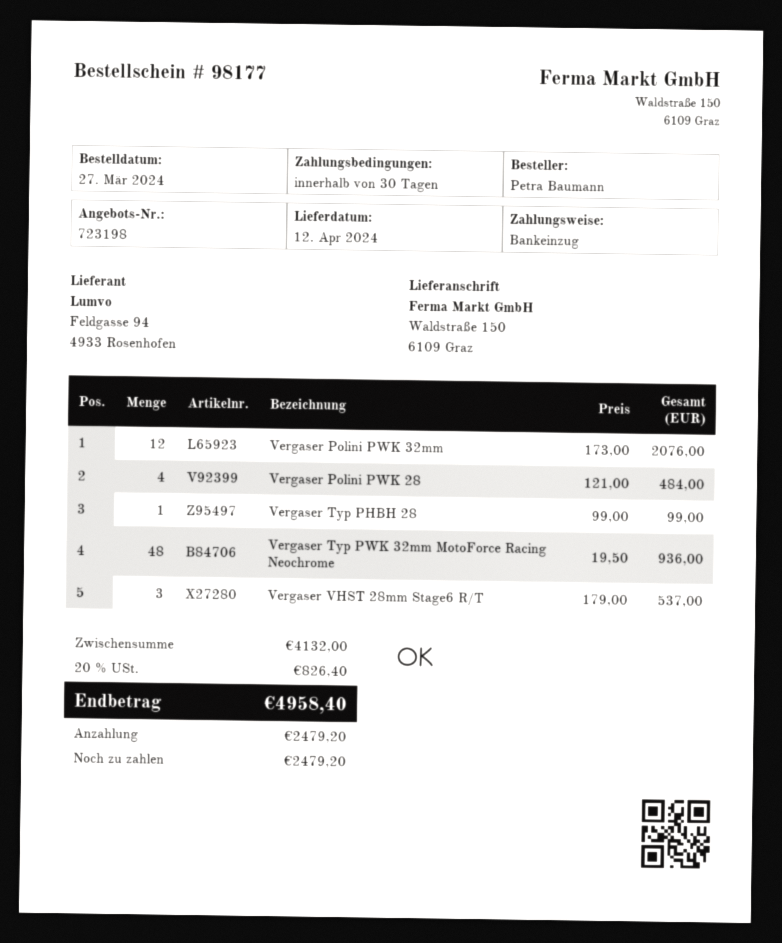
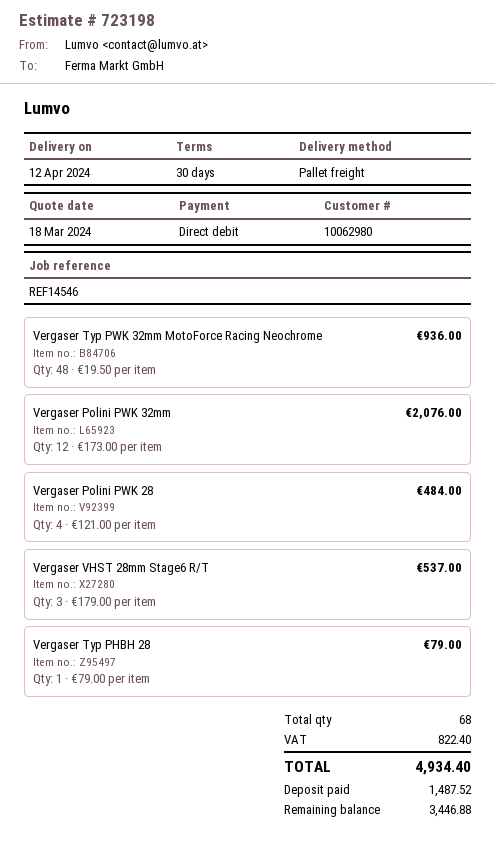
Vergaser Typ PHBH 28: 1 x 99.00 = 99.00 -> 1 x 79.00 = 79.00
tax: 826.40 -> 822.40
total: 4958.40 -> 4934.40
deposit: 2479.20 -> 1487.52
balance: 2479.20 -> 3446.88

